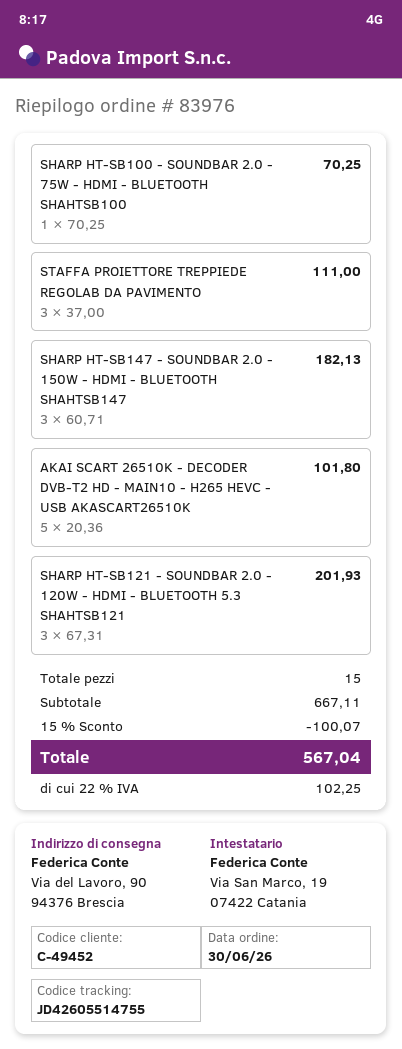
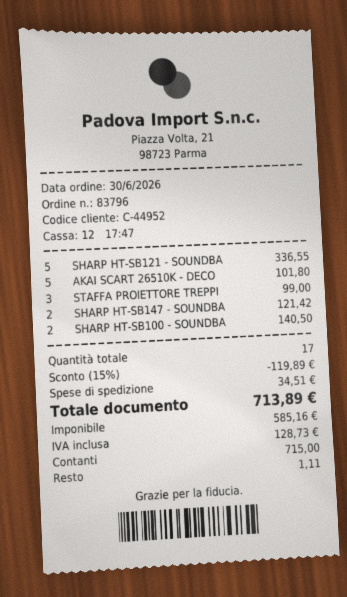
order number: 83976 -> 83796
customer number: C-49452 -> C-44952
SHARP HT-SB100 - SOUNDBAR 2.0 - 75W - HDMI - BLUETOOTH SHAHTSB100: 1 for 70.25 -> 2 for 140.50
STAFFA PROIETTORE TREPPIEDE REGOLAB DA PAVIMENTO: 3 for 111.00 -> 3 for 99.00
SHARP HT-SB147 - SOUNDBAR 2.0 - 150W - HDMI - BLUETOOTH SHAHTSB147: 3 for 182.13 -> 2 for 121.42
SHARP HT-SB121 - SOUNDBAR 2.0 - 120W - HDMI - BLUETOOTH 5.3 SHAHTSB121: 3 for 201.93 -> 5 for 336.55
total quantity: 15 -> 17
discount: 15% = 100.07 -> 15% = 119.89
shipping: none -> 34.51
tax: 102.25 -> 128.73
total: 567.04 -> 713.89

